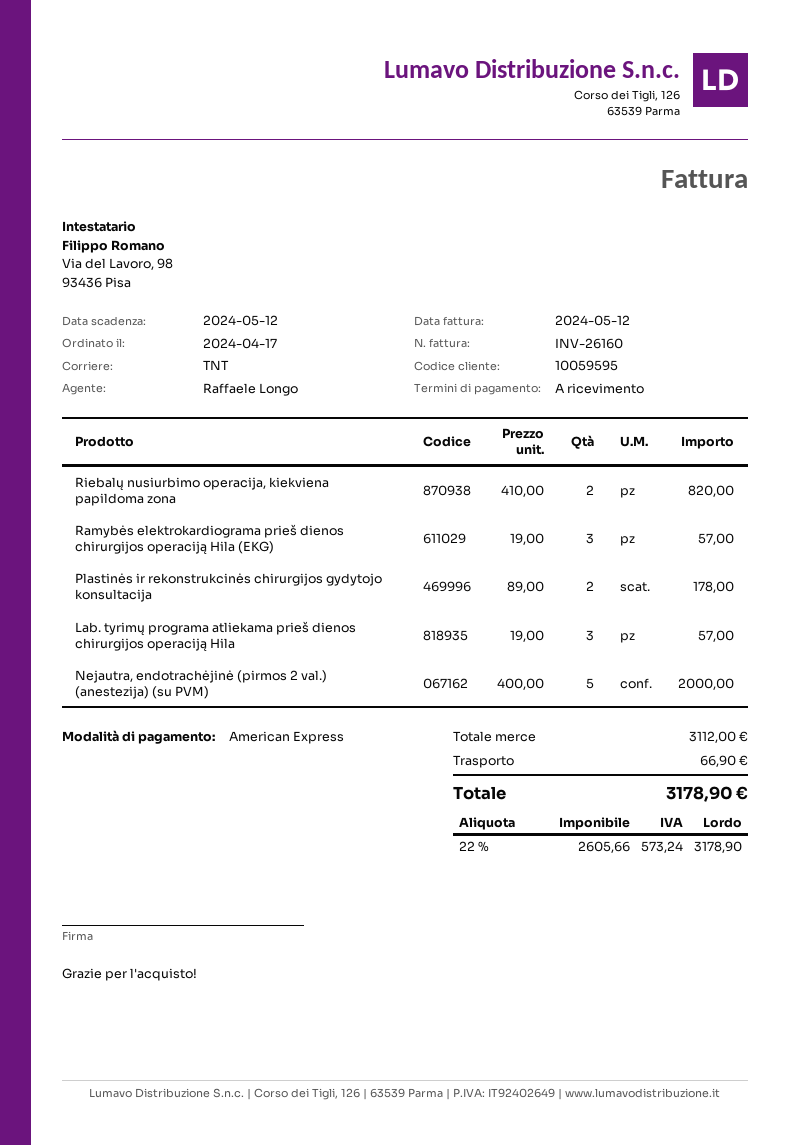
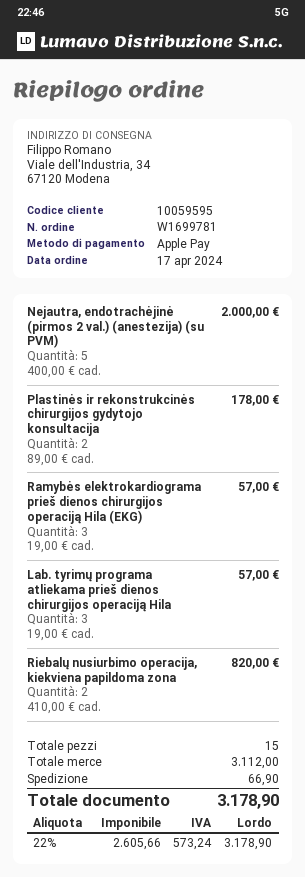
payment method: American Express -> Apple Pay

